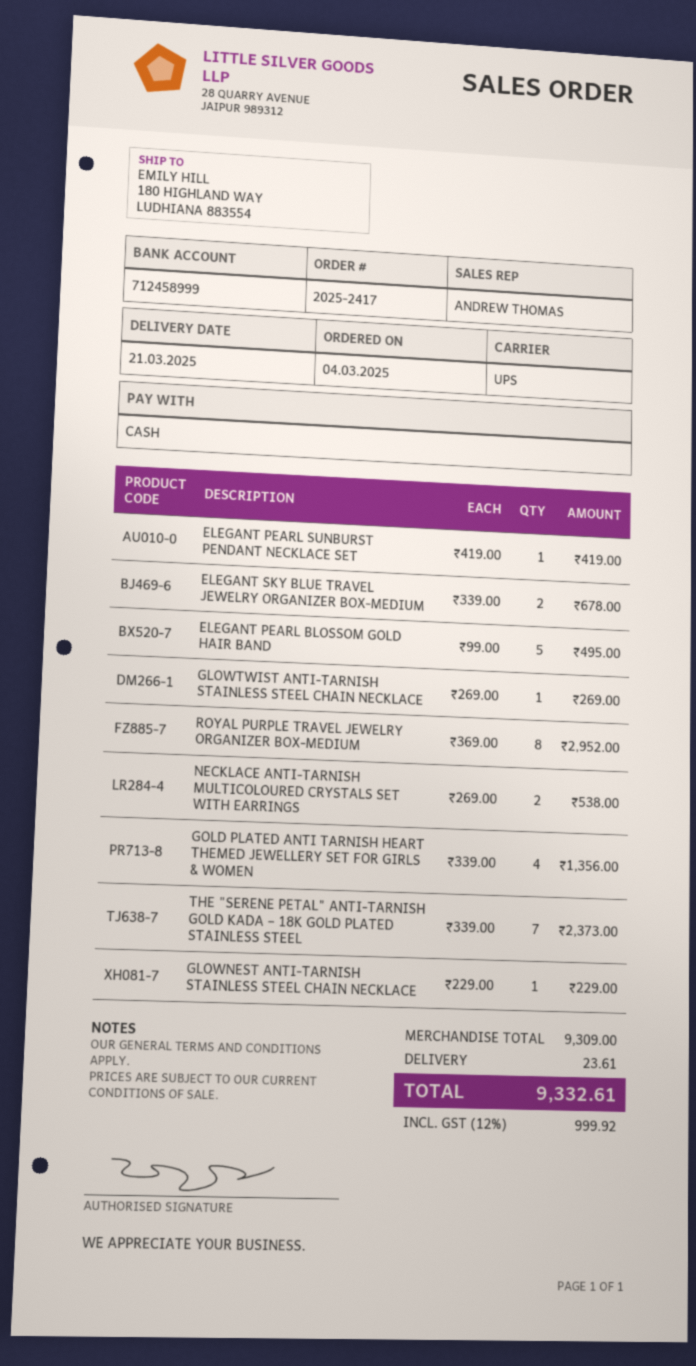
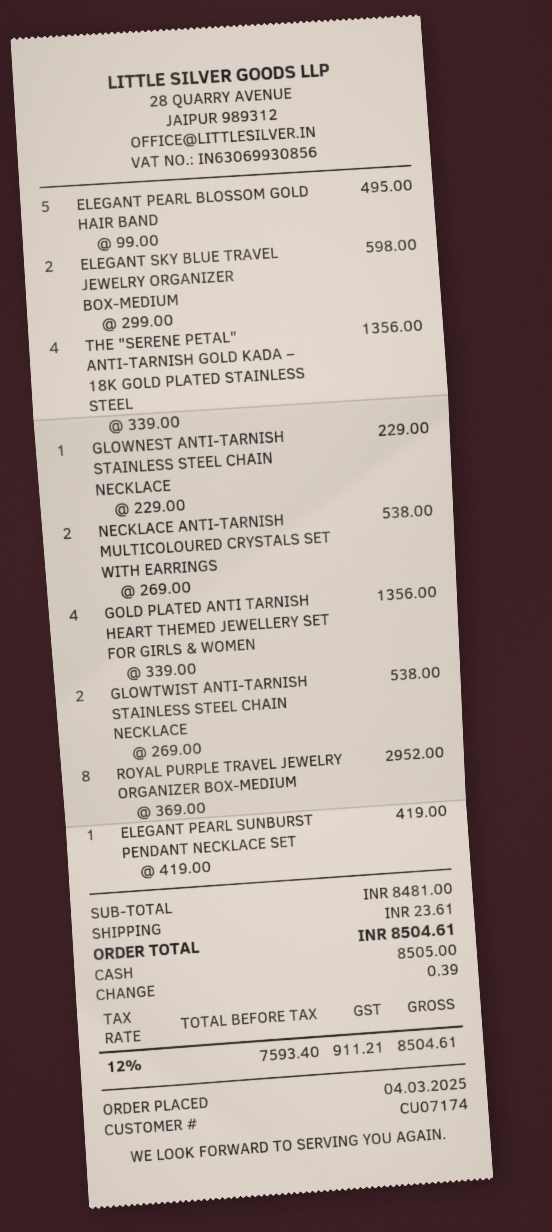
ELEGANT SKY BLUE TRAVEL JEWELRY ORGANIZER BOX-MEDIUM: 2 x 339.00 = 678.00 -> 2 x 299.00 = 598.00
GLOWTWIST ANTI-TARNISH STAINLESS STEEL CHAIN NECKLACE: 1 x 269.00 = 269.00 -> 2 x 269.00 = 538.00
THE "SERENE PETAL" ANTI-TARNISH GOLD KADA – 18K GOLD PLATED STAINLESS STEEL: 7 x 339.00 = 2373.00 -> 4 x 339.00 = 1356.00
subtotal: 9309.00 -> 8481.00
tax: 12% = 999.92 -> 12% = 911.21
total: 9332.61 -> 8504.61

